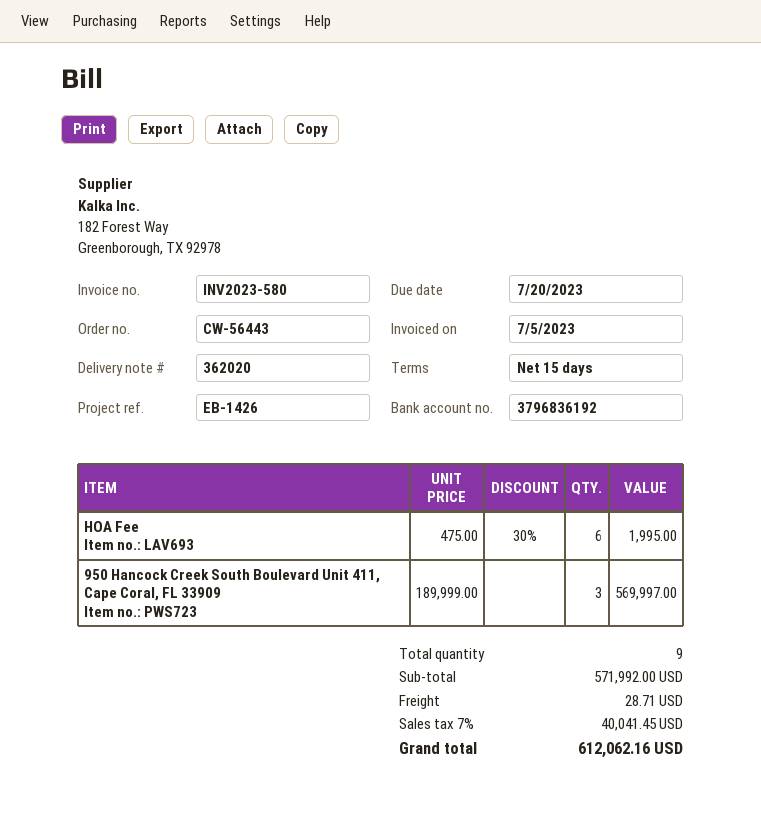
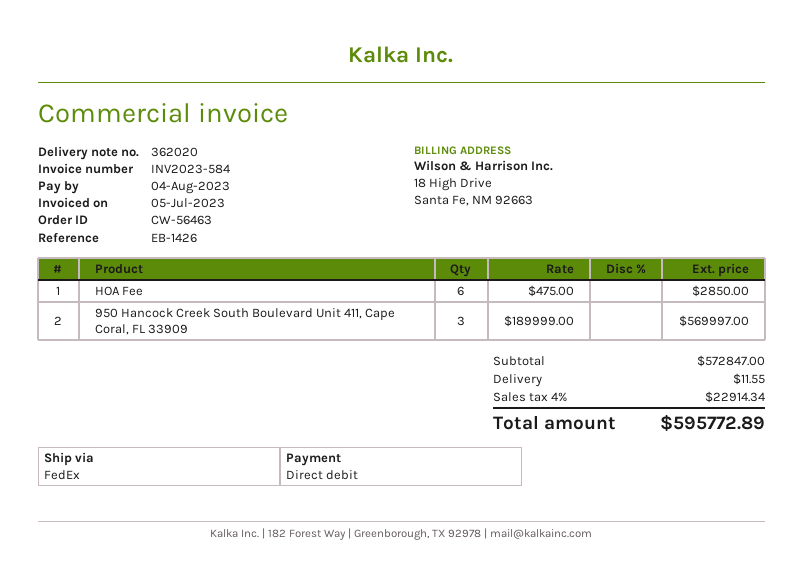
order number: CW-56443 -> CW-56463
invoice number: INV2023-580 -> INV2023-584
due date: 2023-07-20 -> 2023-08-04
HOA Fee: 6 x 475.00 - 30% = 1995.00 -> 6 x 475.00 = 2850.00
subtotal: 571992.00 -> 572847.00
shipping: 28.71 -> 11.55
tax: 7% = 40041.45 -> 4% = 22914.34
total: 612062.16 -> 595772.89

